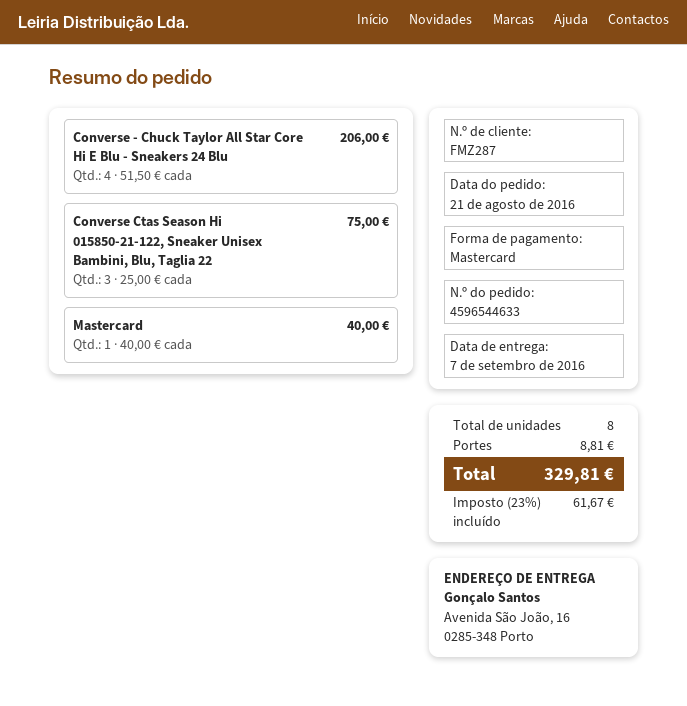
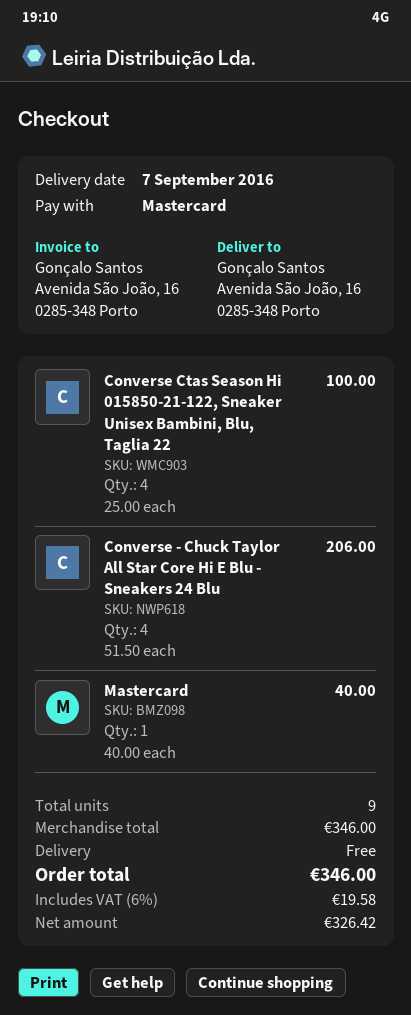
Converse Ctas Season Hi 015850-21-122, Sneaker Unisex Bambini, Blu, Taglia 22: 3 x 25.00 = 75.00 -> 4 x 25.00 = 100.00
total quantity: 8 -> 9
shipping: 8.81 -> 0.00
tax: 23% = 61.67 -> 6% = 19.58
total: 329.81 -> 346.00

